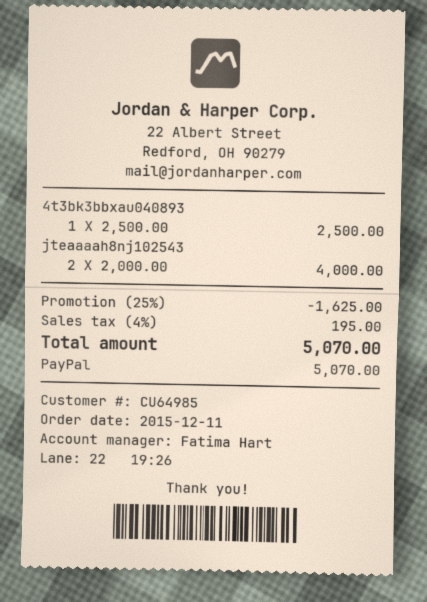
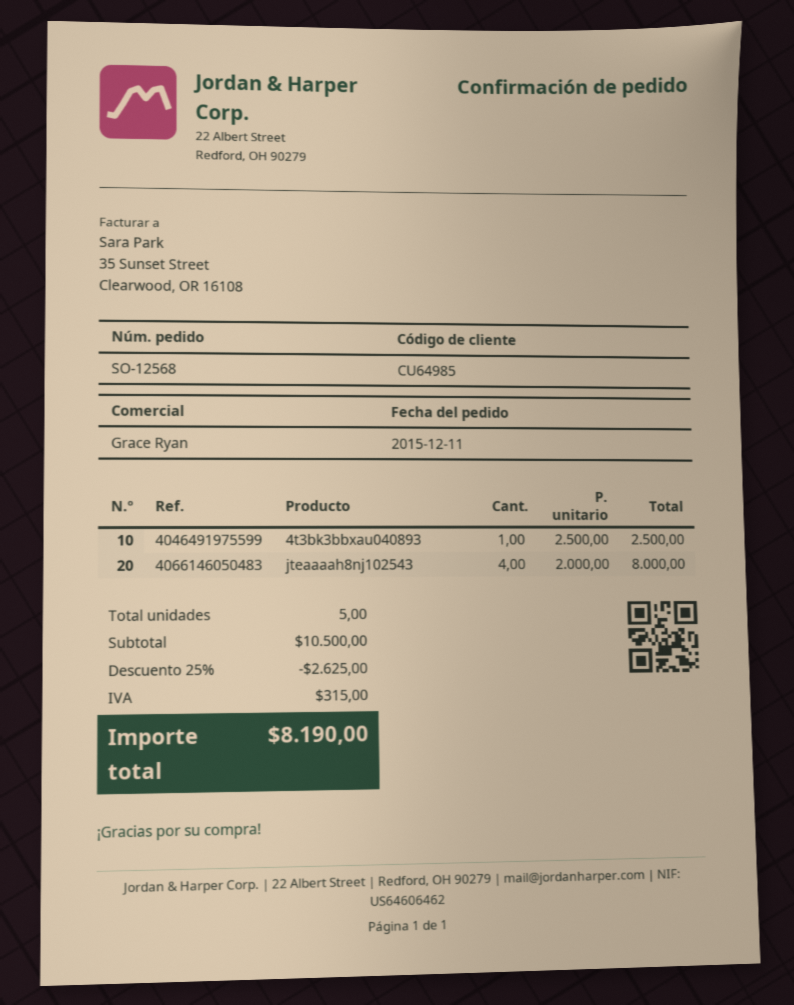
sales rep: Fatima Hart -> Grace Ryan
jteaaaah8nj102543: 2 x 2000.00 = 4000.00 -> 4 x 2000.00 = 8000.00
discount: 25% = 1625.00 -> 25% = 2625.00
tax: 195.00 -> 315.00
total: 5070.00 -> 8190.00

